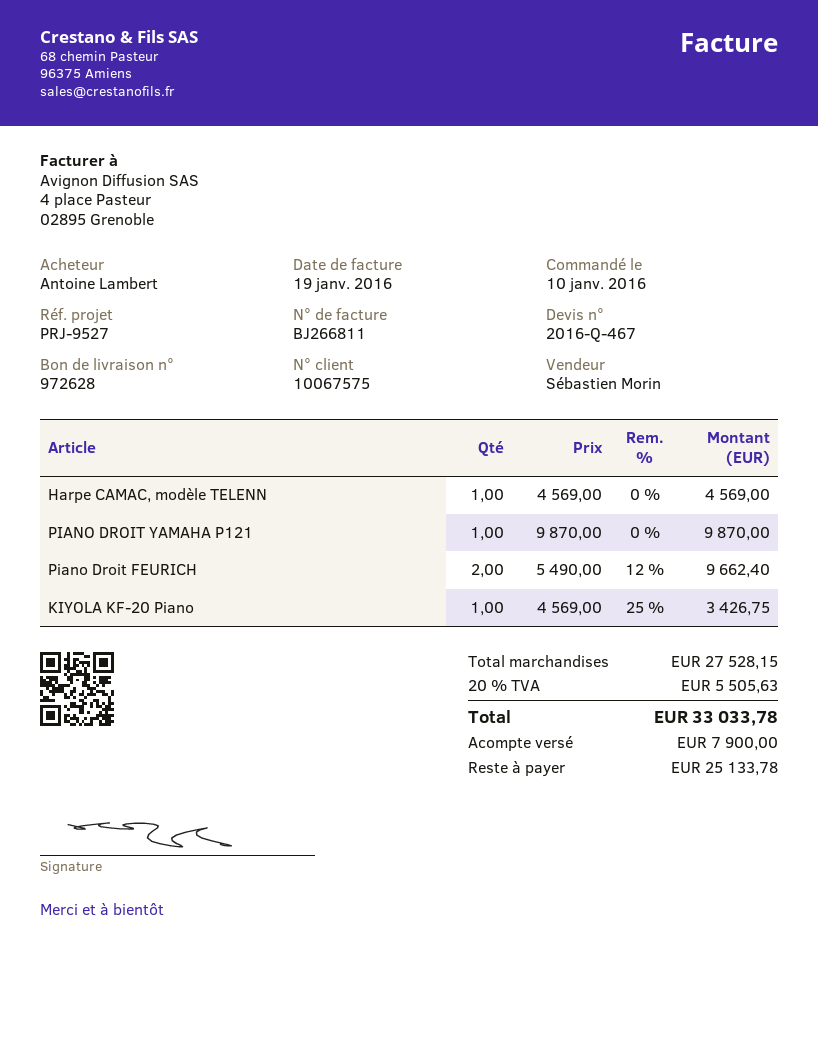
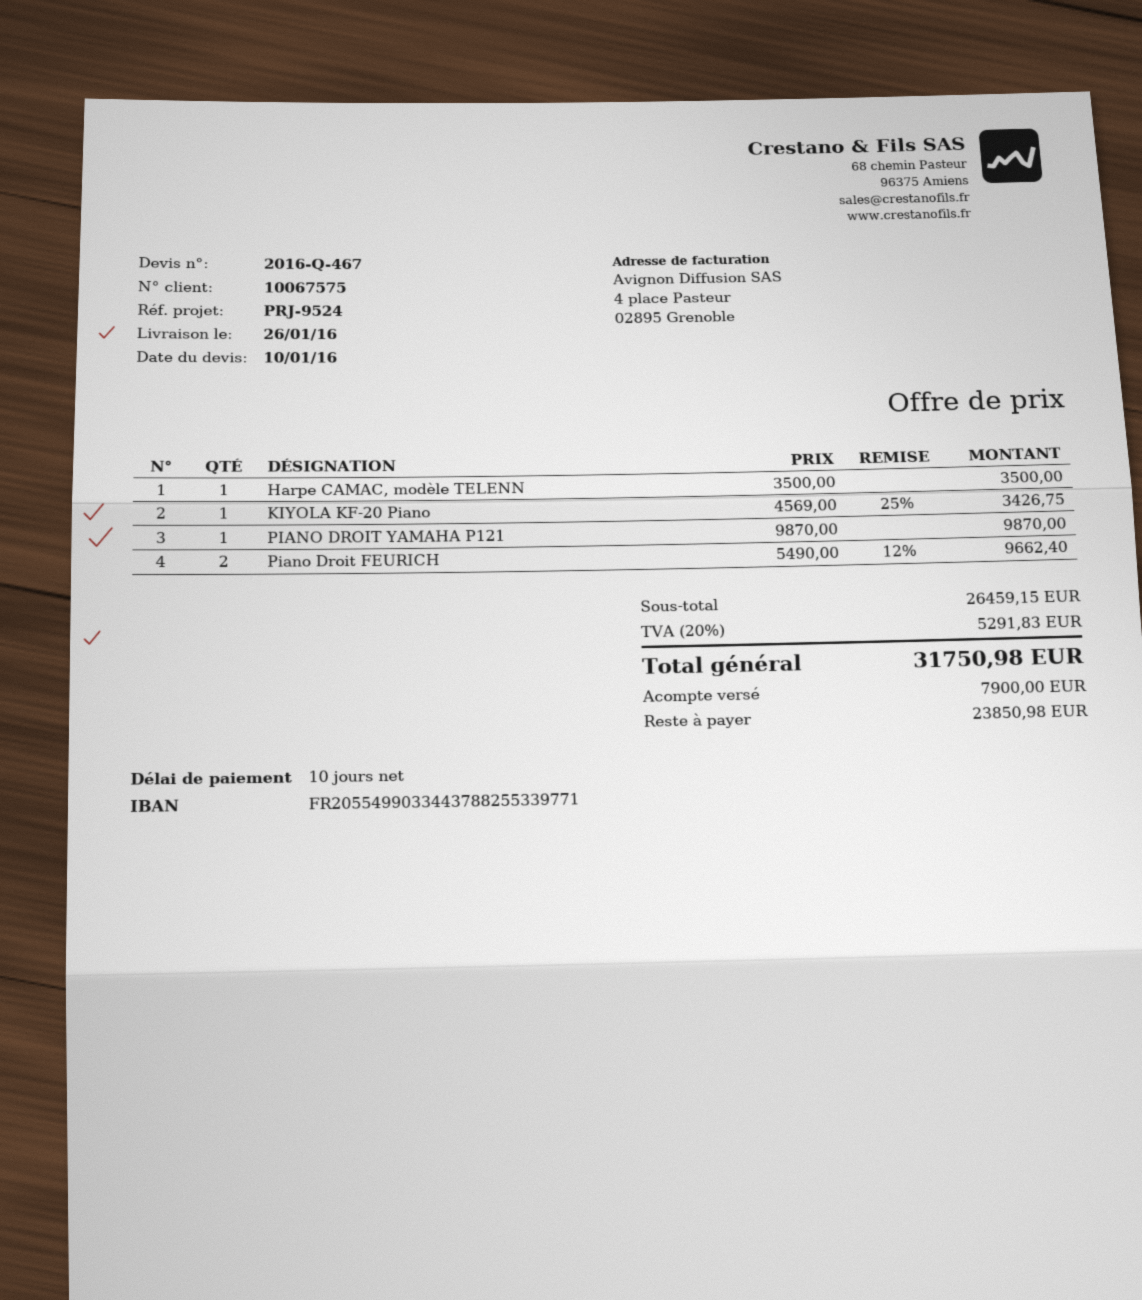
reference: PRJ-9527 -> PRJ-9524
Harpe CAMAC, modèle TELENN: 1 x 4569.00 = 4569.00 -> 1 x 3500.00 = 3500.00
subtotal: 27528.15 -> 26459.15
tax: 20% = 5505.63 -> 20% = 5291.83
total: 33033.78 -> 31750.98
balance: 25133.78 -> 23850.98

